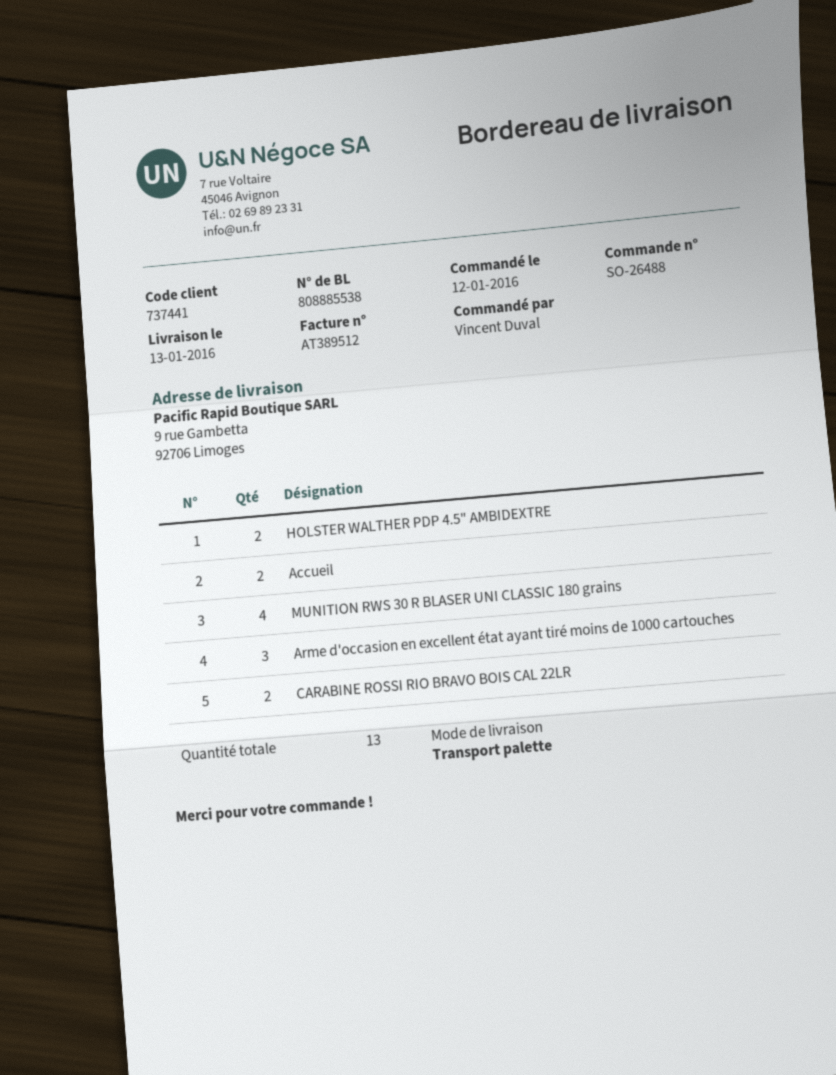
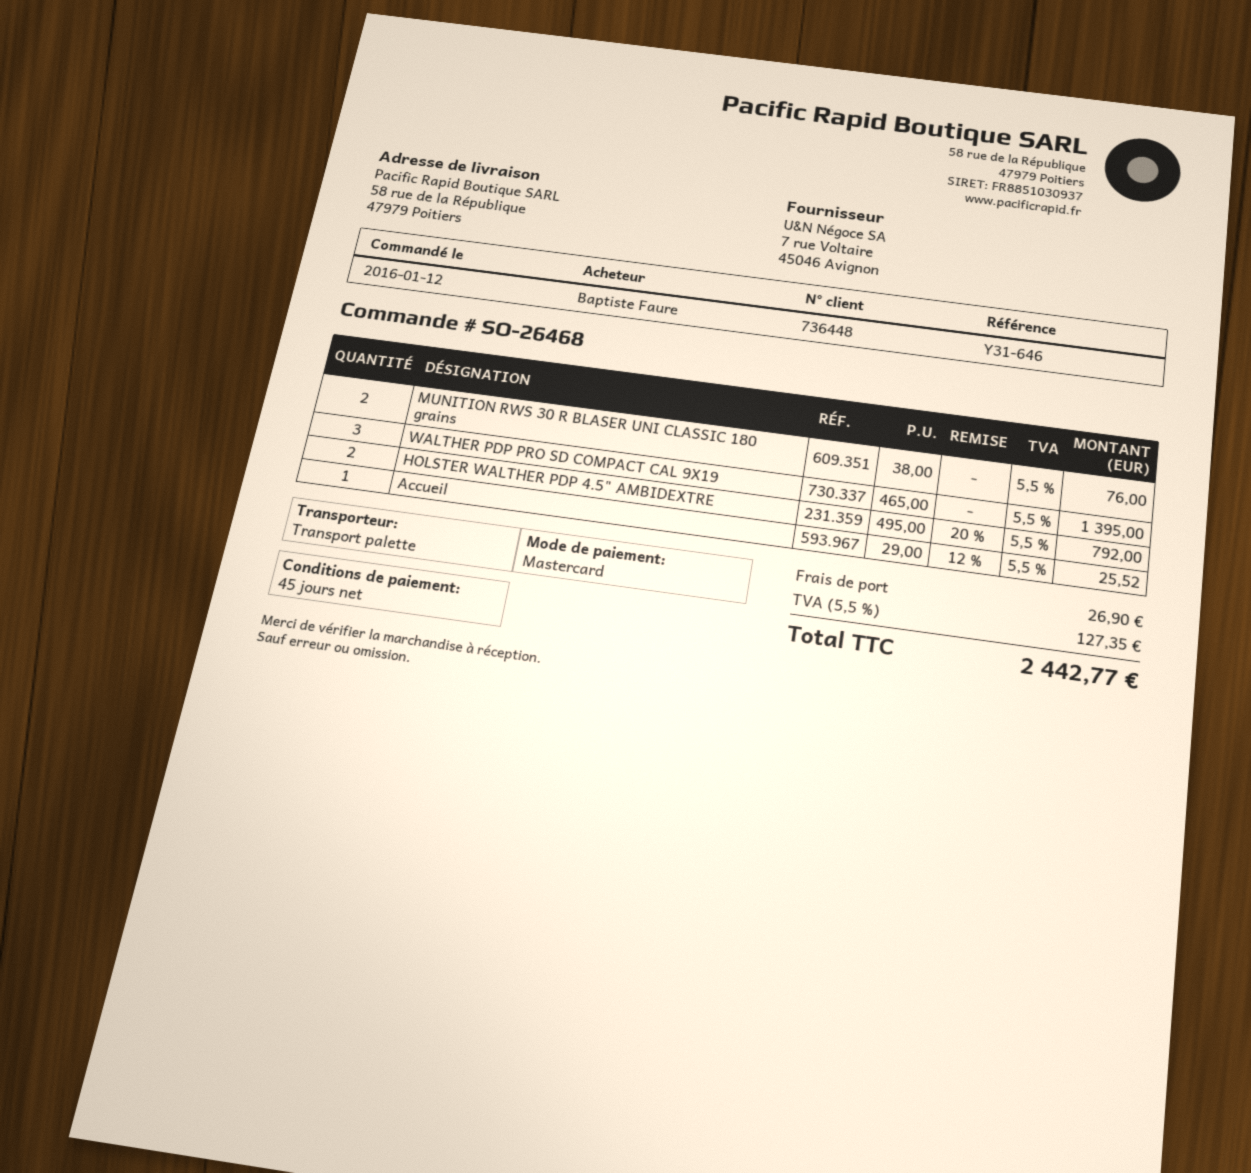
order number: SO-26488 -> SO-26468
customer number: 737441 -> 736448
ordered by: Vincent Duval -> Baptiste Faure
ship to: 9 rue Gambetta, 92706 Limoges -> 58 rue de la République, 47979 Poitiers
Accueil: 2 -> 1
MUNITION RWS 30 R BLASER UNI CLASSIC 180 grains: 4 -> 2
Arme d'occasion en excellent état ayant tiré moins de 1000 cartouches: 3 -> none
CARABINE ROSSI RIO BRAVO BOIS CAL 22LR: 2 -> none
WALTHER PDP PRO SD COMPACT CAL 9X19: none -> 3

